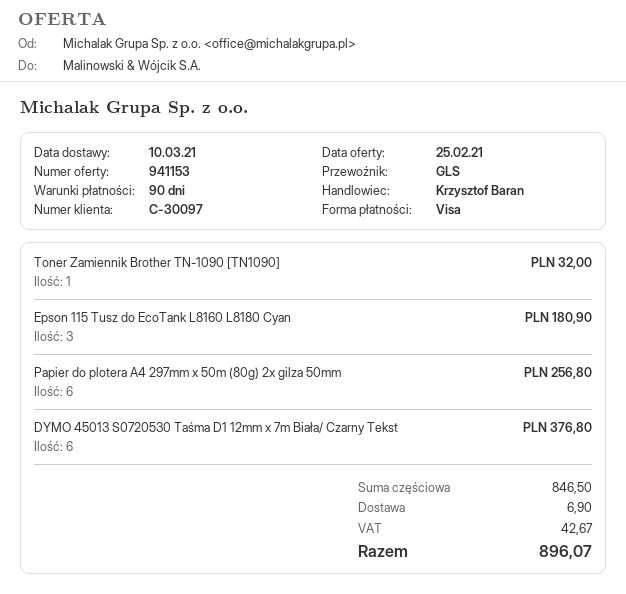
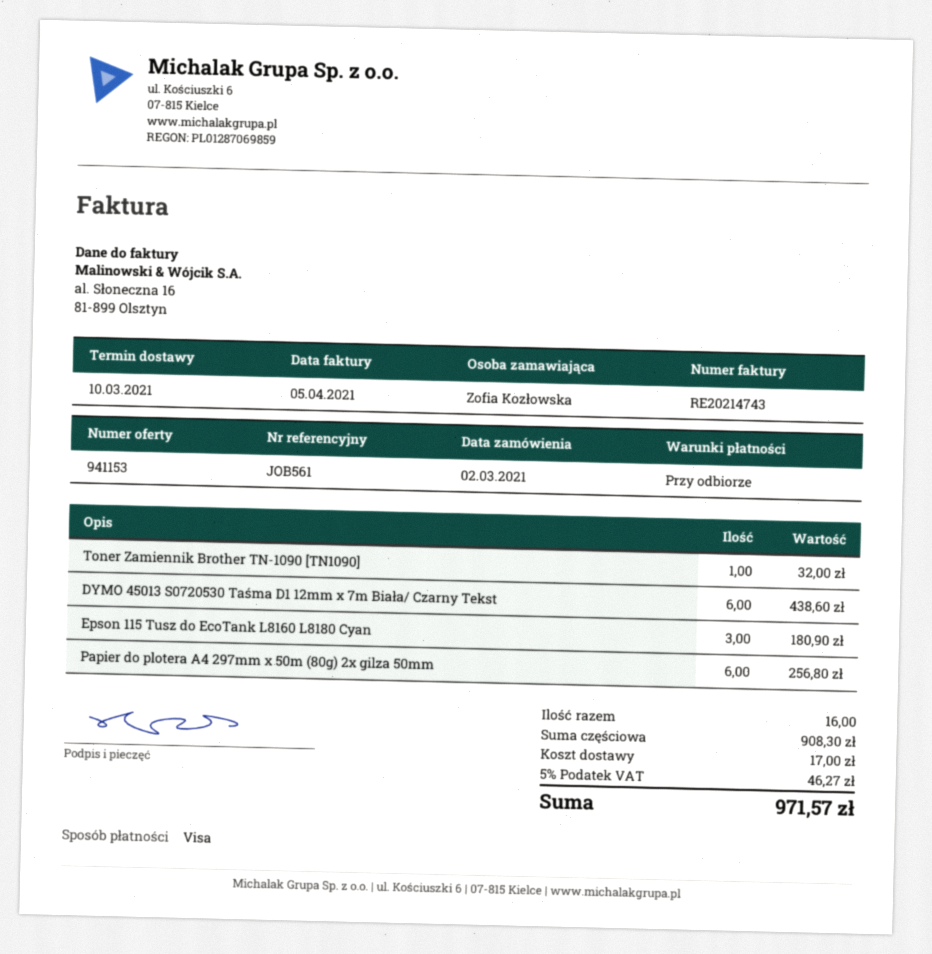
payment terms: 90 days -> on receipt
DYMO 45013 S0720530 Taśma D1 12mm x 7m Biała/ Czarny Tekst: 6 for 376.80 -> 6 for 438.60
subtotal: 846.50 -> 908.30
shipping: 6.90 -> 17.00
tax: 42.67 -> 46.27
total: 896.07 -> 971.57

